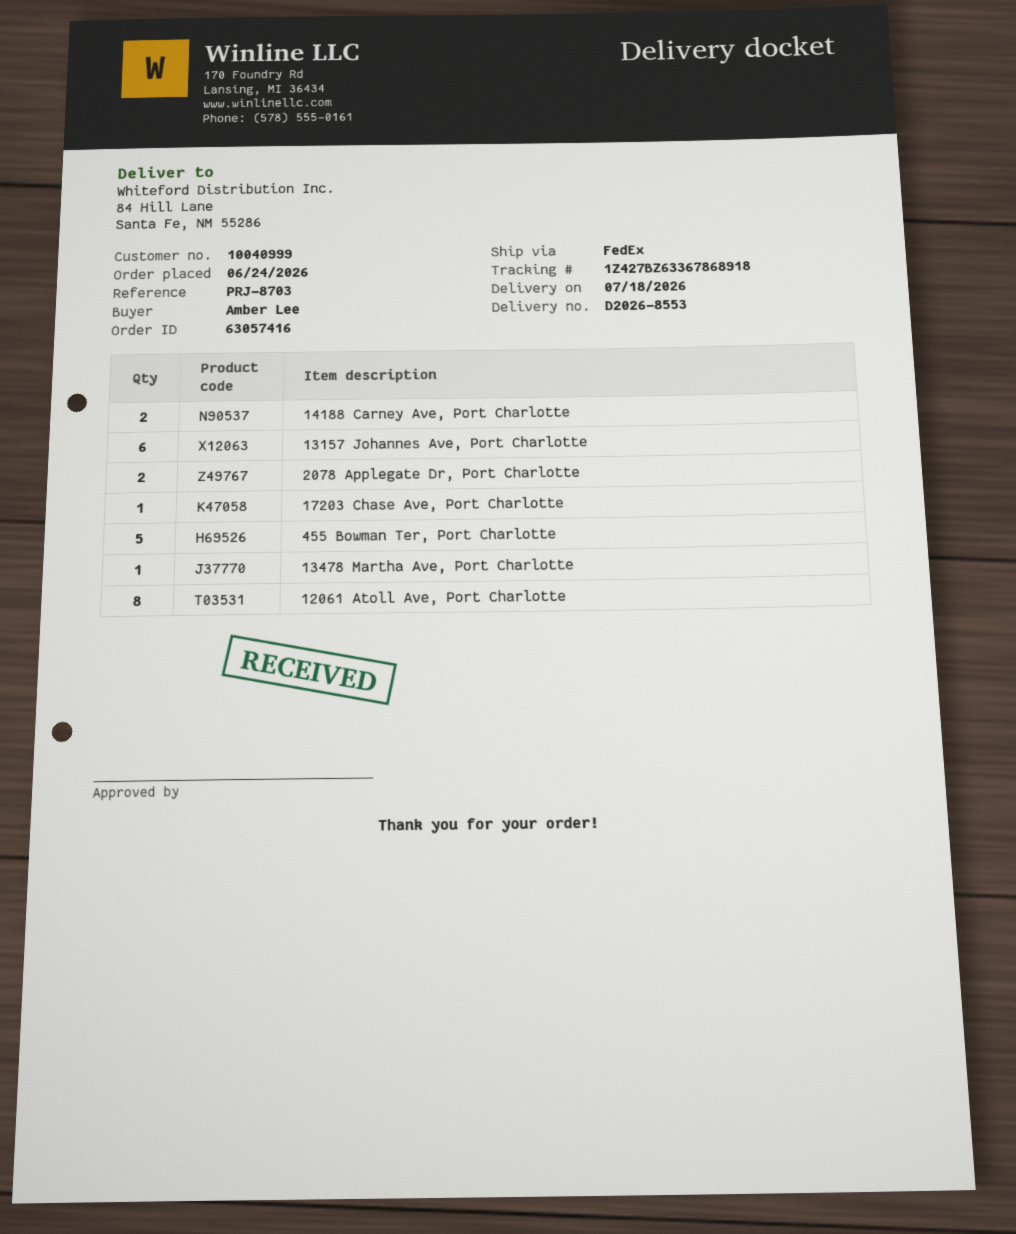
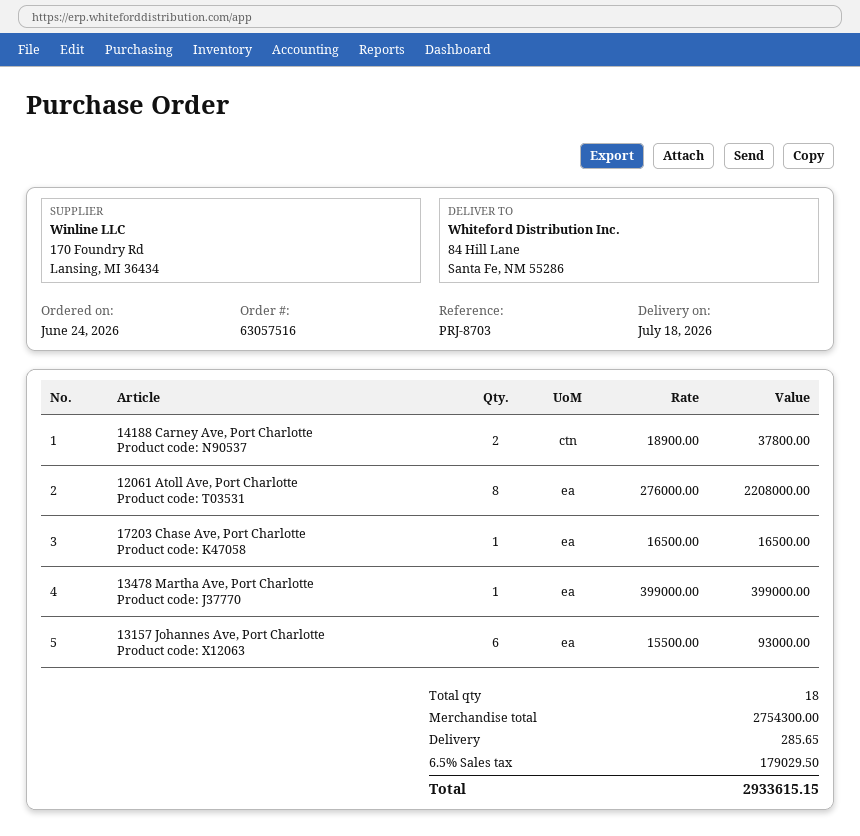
order number: 63057416 -> 63057516
2078 Applegate Dr, Port Charlotte: 2 -> none
455 Bowman Ter, Port Charlotte: 5 -> none

